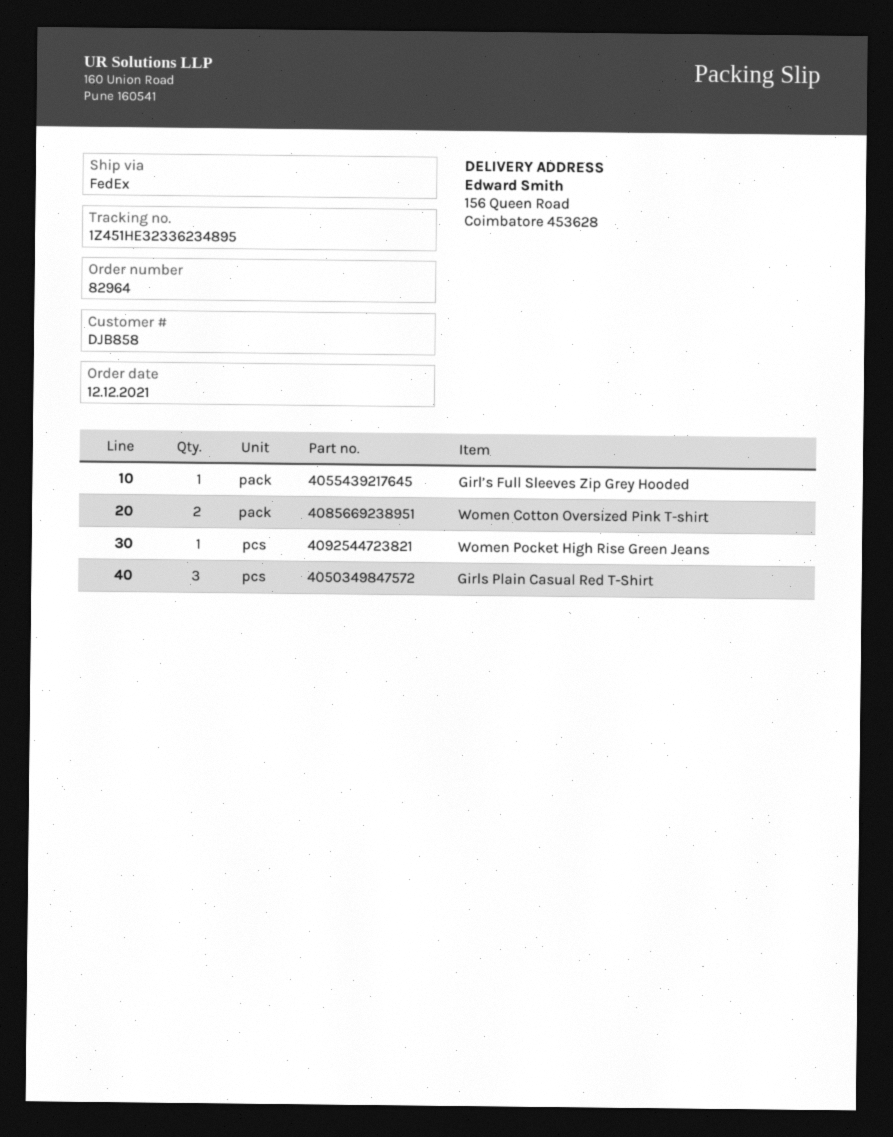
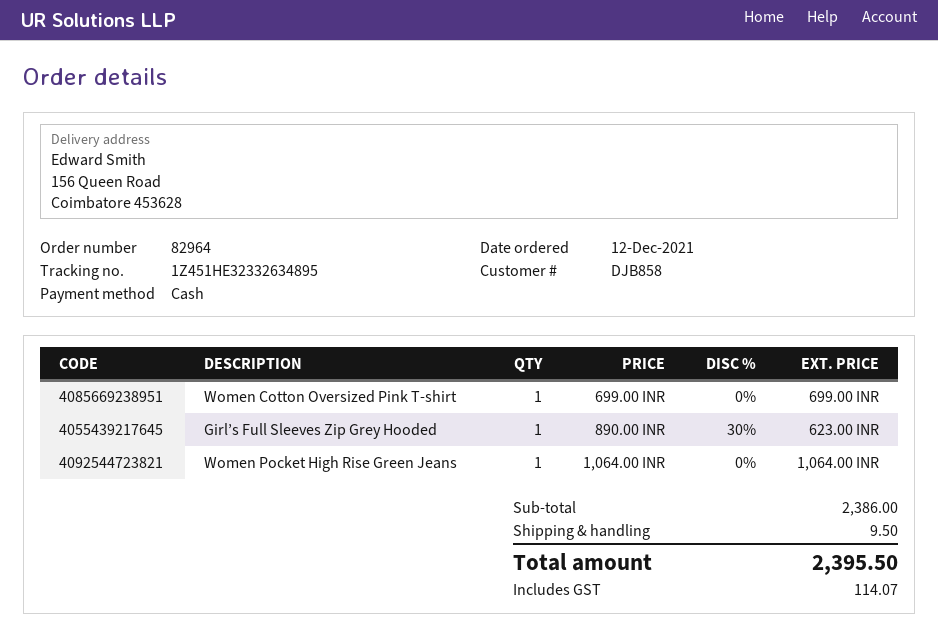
tracking number: 1Z451HE32336234895 -> 1Z451HE32332634895
Women Cotton Oversized Pink T-shirt: 2 -> 1
Girls Plain Casual Red T-Shirt: 3 -> none

